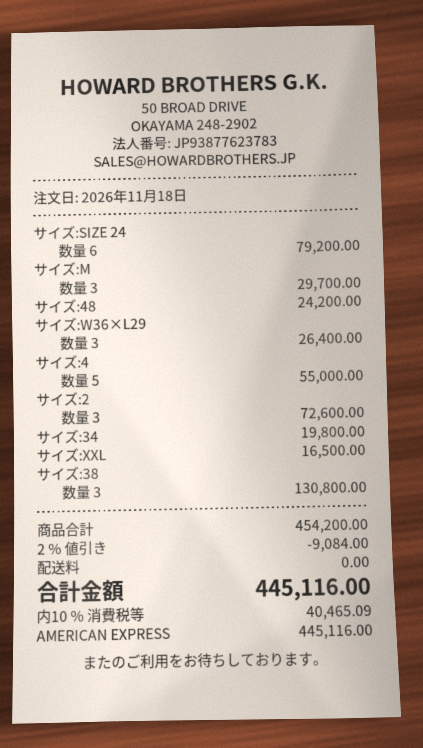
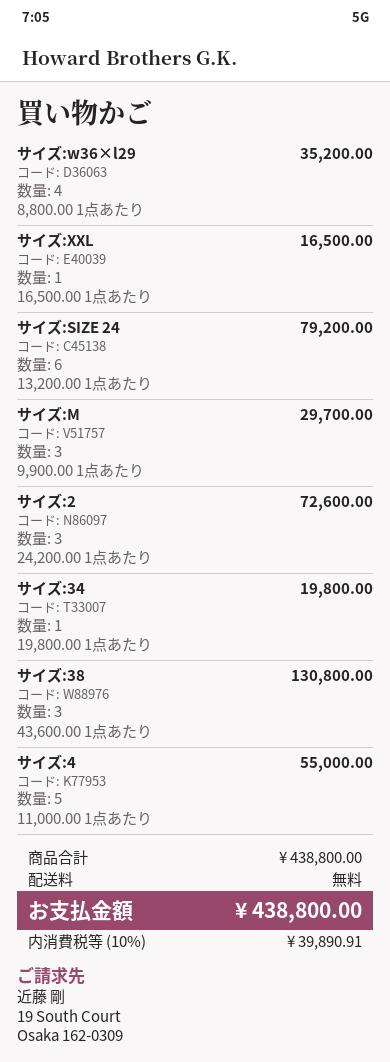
サイズ:48: 1 for 24200.00 -> none
サイズ:W36×L29: 3 for 26400.00 -> 4 for 35200.00
subtotal: 454200.00 -> 438800.00
discount: 2% = 9084.00 -> none
tax: 10% = 40465.09 -> 10% = 39890.91
total: 445116.00 -> 438800.00

